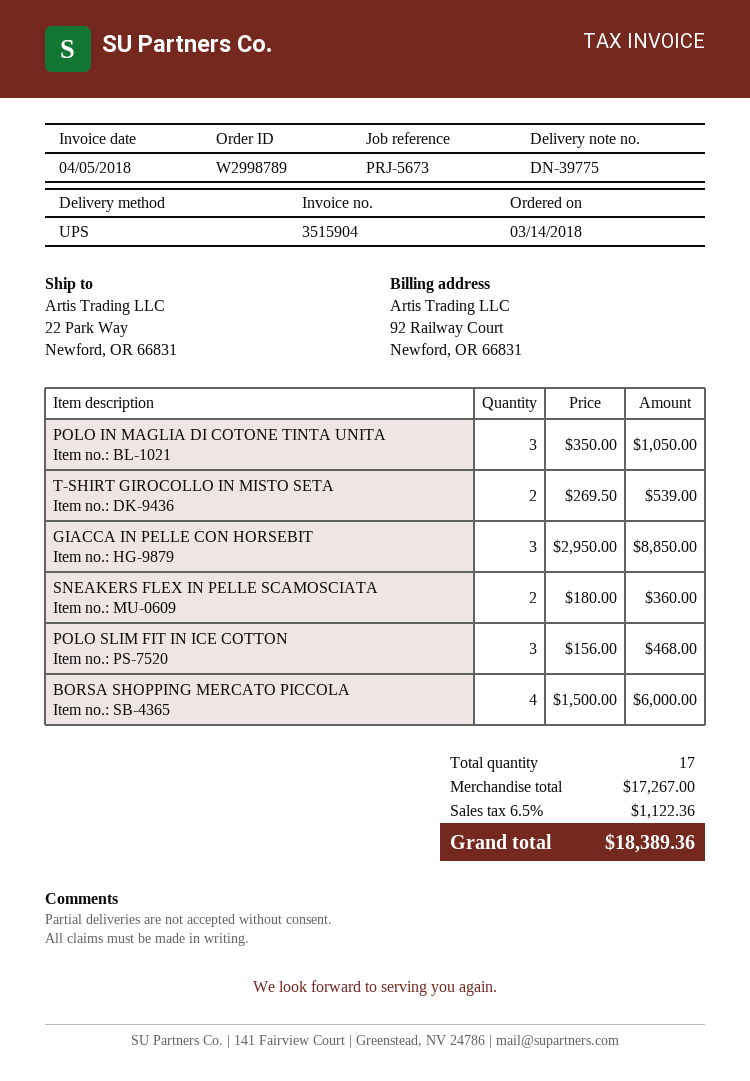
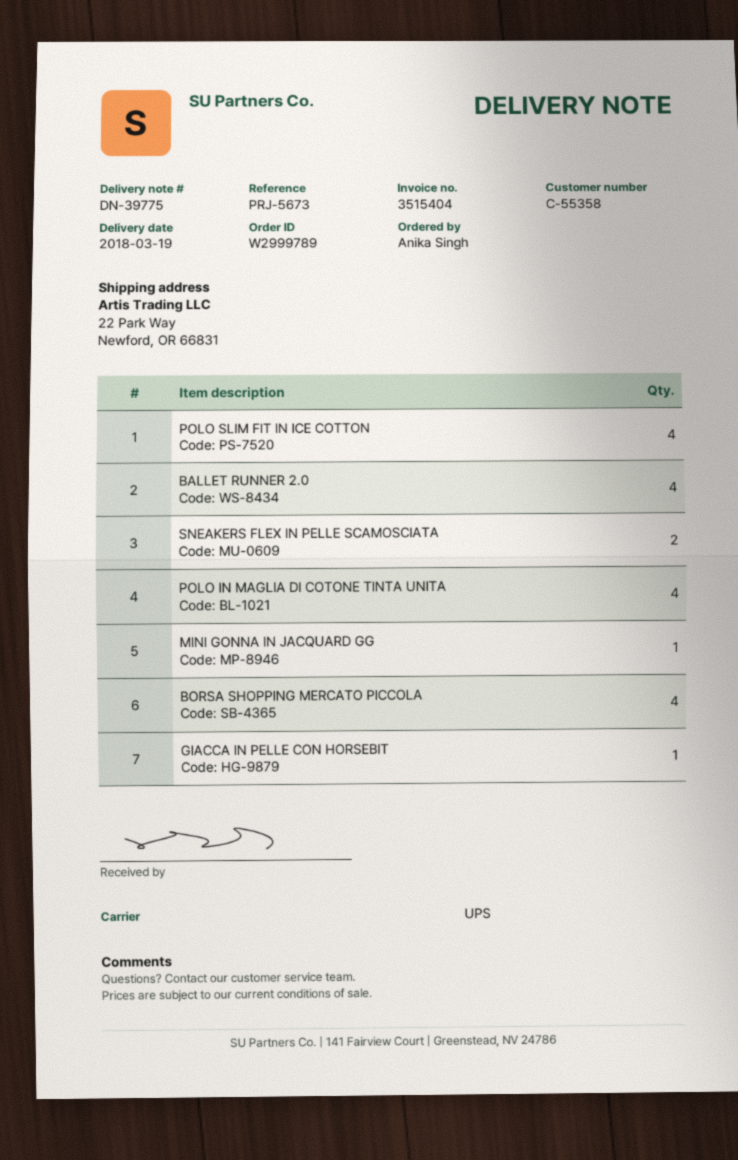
order number: W2998789 -> W2999789
invoice number: 3515904 -> 3515404
POLO IN MAGLIA DI COTONE TINTA UNITA: 3 -> 4
T-SHIRT GIROCOLLO IN MISTO SETA: 2 -> none
GIACCA IN PELLE CON HORSEBIT: 3 -> 1
POLO SLIM FIT IN ICE COTTON: 3 -> 4
BALLET RUNNER 2.0: none -> 4
MINI GONNA IN JACQUARD GG: none -> 1

